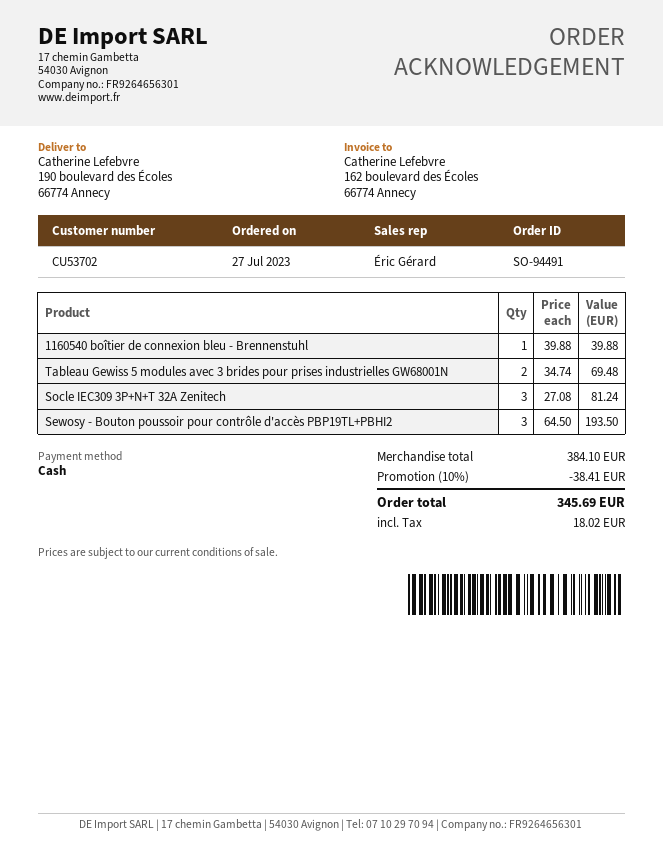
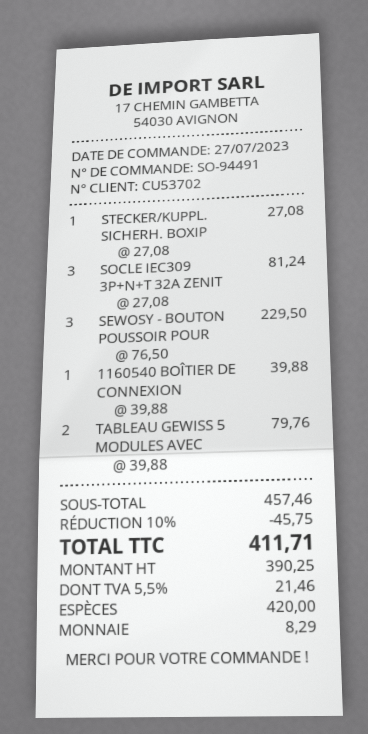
Tableau Gewiss 5 modules avec 3 brides pour prises industrielles GW68001N: 2 x 34.74 = 69.48 -> 2 x 39.88 = 79.76
Sewosy - Bouton poussoir pour contrôle d'accès PBP19TL+PBHI2: 3 x 64.50 = 193.50 -> 3 x 76.50 = 229.50
STECKER/KUPPL. SICHERH. BOXIP: none -> 1 x 27.08 = 27.08
subtotal: 384.10 -> 457.46
discount: 10% = 38.41 -> 10% = 45.75
tax: 18.02 -> 21.46
total: 345.69 -> 411.71

